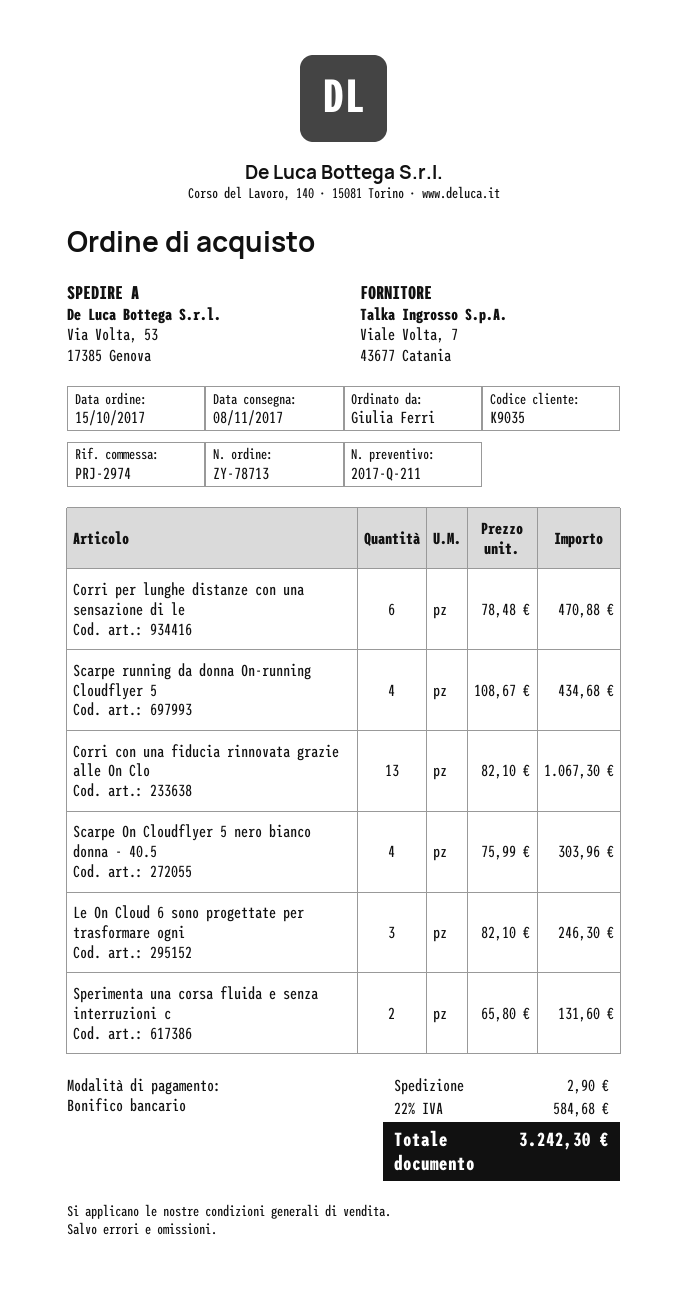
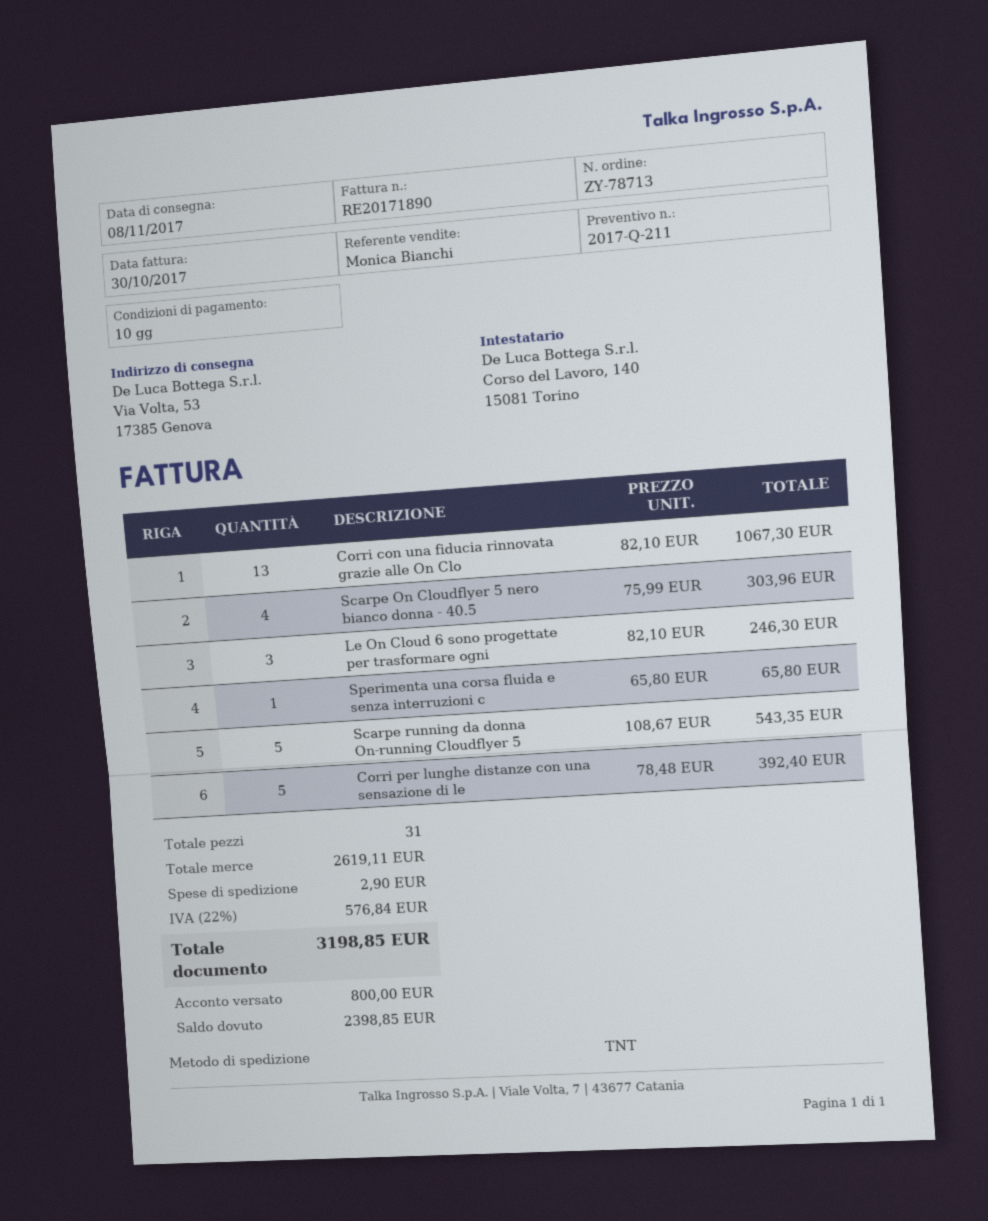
Corri per lunghe distanze con una sensazione di le: 6 x 78.48 = 470.88 -> 5 x 78.48 = 392.40
Scarpe running da donna On-running Cloudflyer 5: 4 x 108.67 = 434.68 -> 5 x 108.67 = 543.35
Sperimenta una corsa fluida e senza interruzioni c: 2 x 65.80 = 131.60 -> 1 x 65.80 = 65.80
tax: 22% = 584.68 -> 22% = 576.84
total: 3242.30 -> 3198.85

